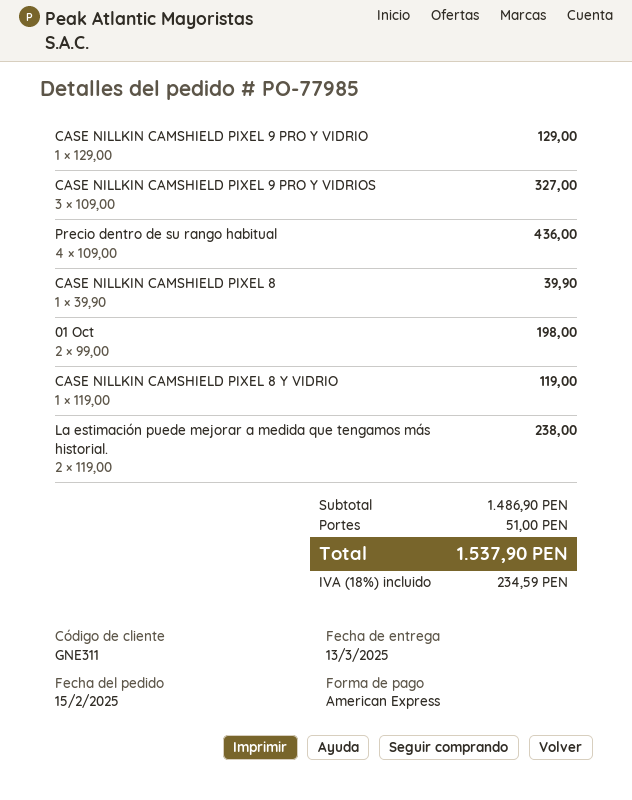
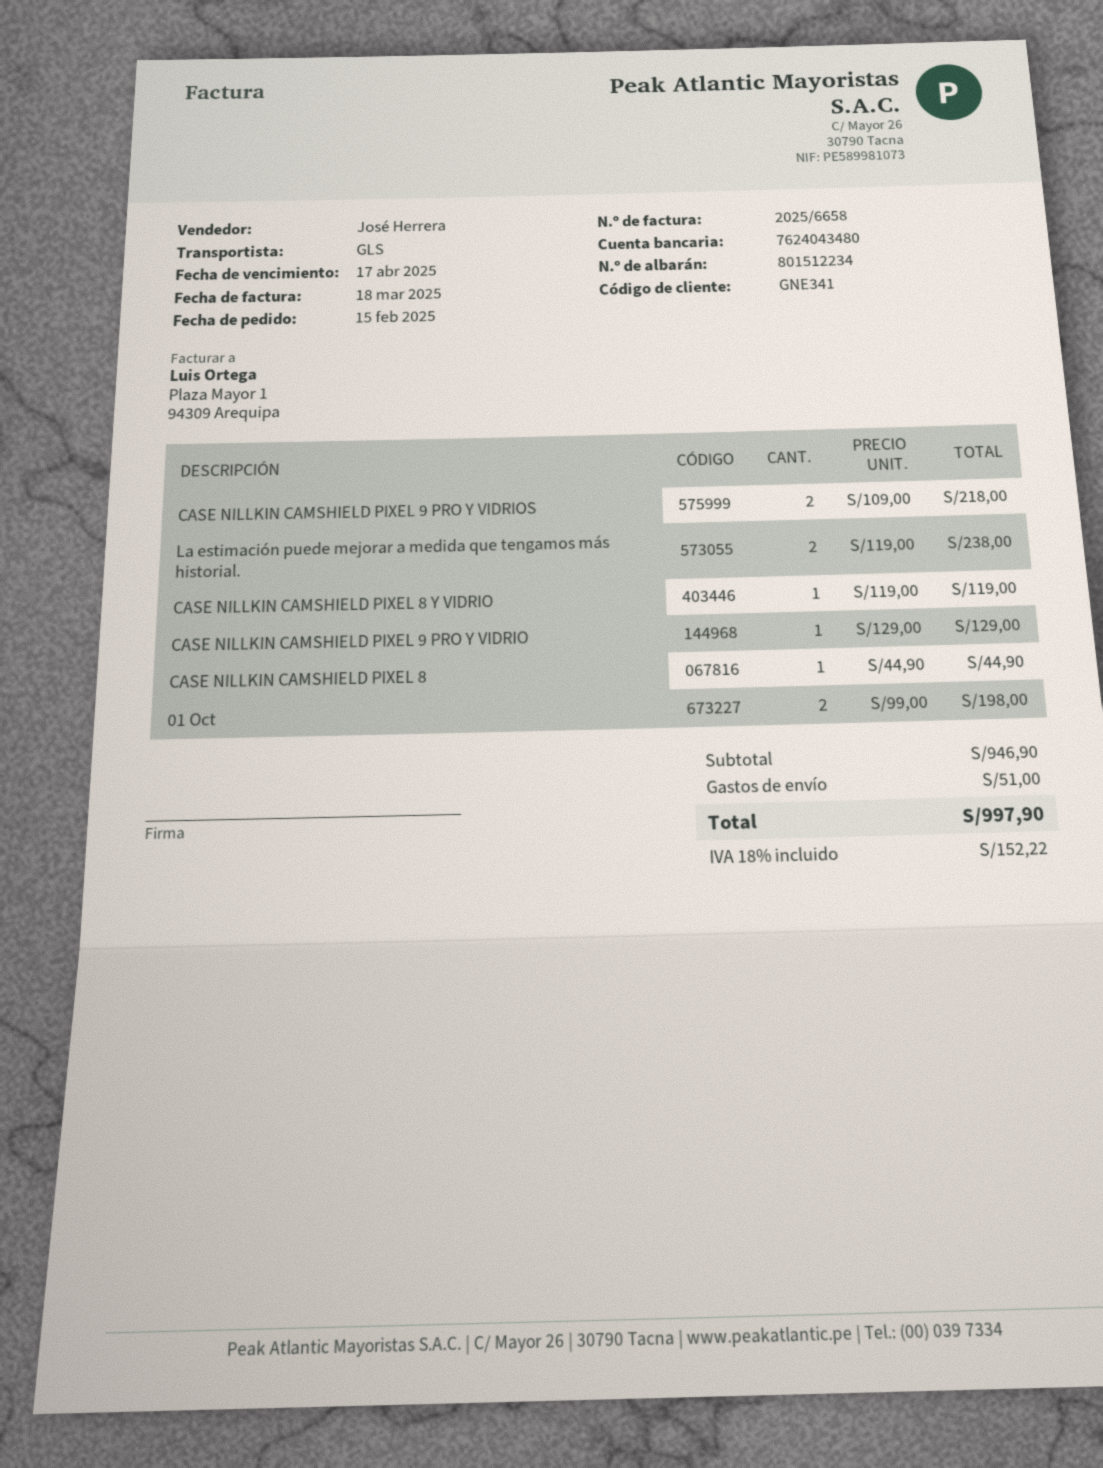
customer number: GNE311 -> GNE341
CASE NILLKIN CAMSHIELD PIXEL 9 PRO Y VIDRIOS: 3 x 109.00 = 327.00 -> 2 x 109.00 = 218.00
Precio dentro de su rango habitual: 4 x 109.00 = 436.00 -> none
CASE NILLKIN CAMSHIELD PIXEL 8: 1 x 39.90 = 39.90 -> 1 x 44.90 = 44.90
subtotal: 1486.90 -> 946.90
tax: 18% = 234.59 -> 18% = 152.22
total: 1537.90 -> 997.90

